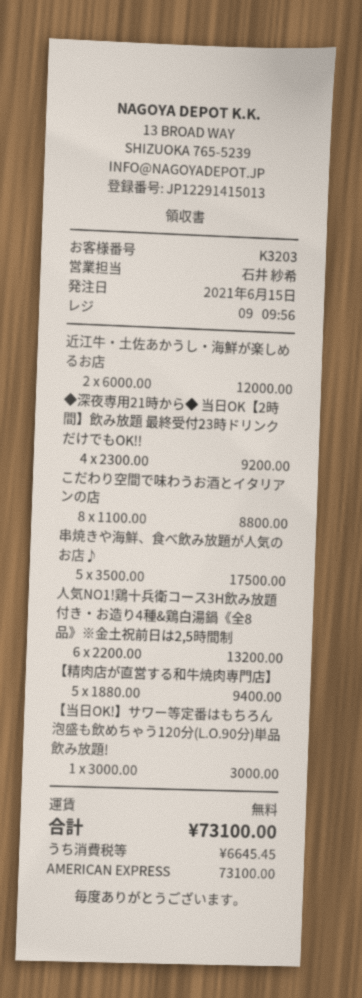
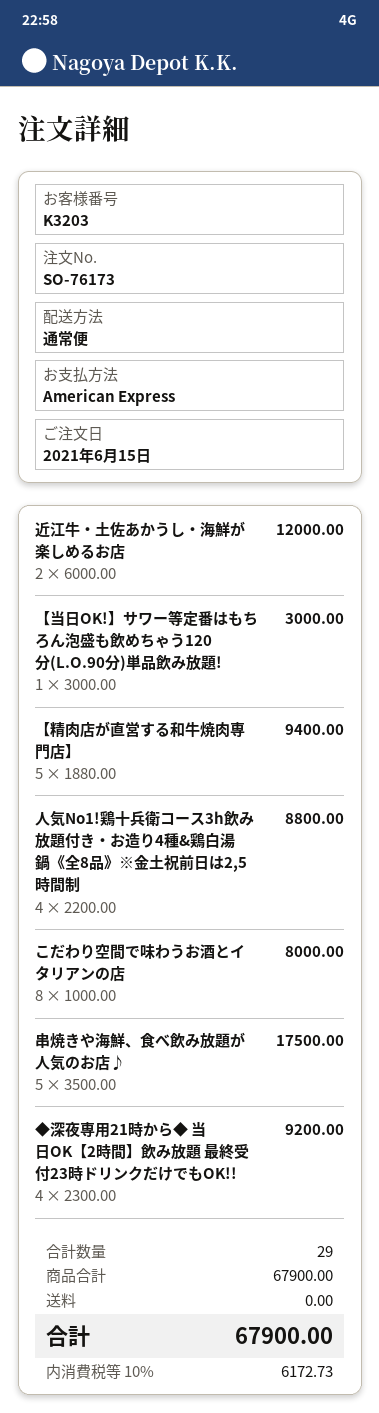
こだわり空間で味わうお酒とイタリアンの店: 8 x 1100.00 = 8800.00 -> 8 x 1000.00 = 8000.00
人気NO1!鶏十兵衛コース3H飲み放題付き・お造り4種&鶏白湯鍋《全8品》※金土祝前日は2,5時間制: 6 x 2200.00 = 13200.00 -> 4 x 2200.00 = 8800.00
tax: 6645.45 -> 6172.73
total: 73100.00 -> 67900.00

